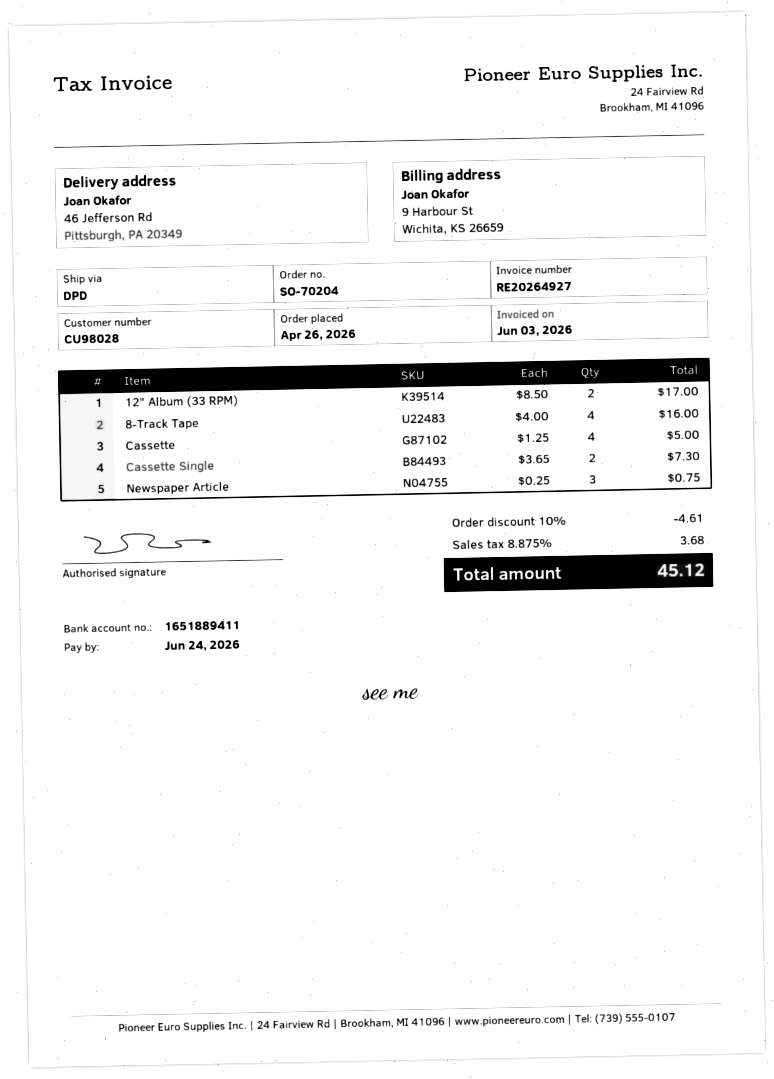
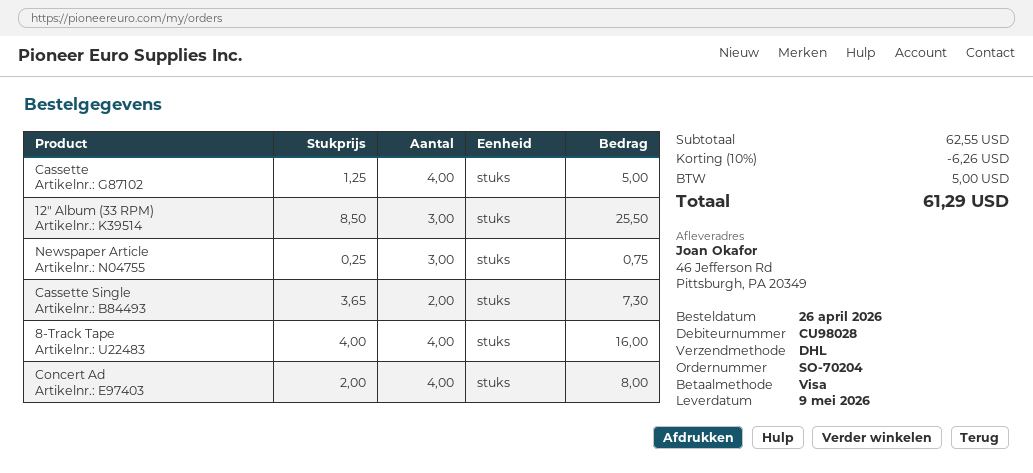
shipping method: DPD -> DHL
12" Album (33 RPM): 2 x 8.50 = 17.00 -> 3 x 8.50 = 25.50
Concert Ad: none -> 4 x 2.00 = 8.00
discount: 10% = 4.61 -> 10% = 6.26
tax: 3.68 -> 5.00
total: 45.12 -> 61.29

